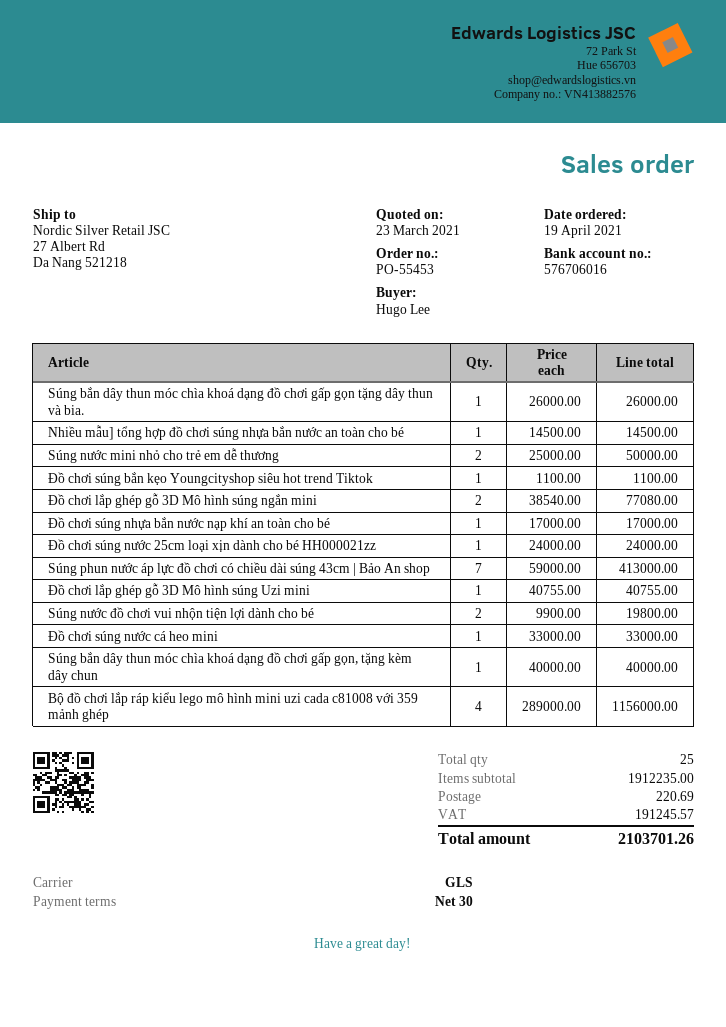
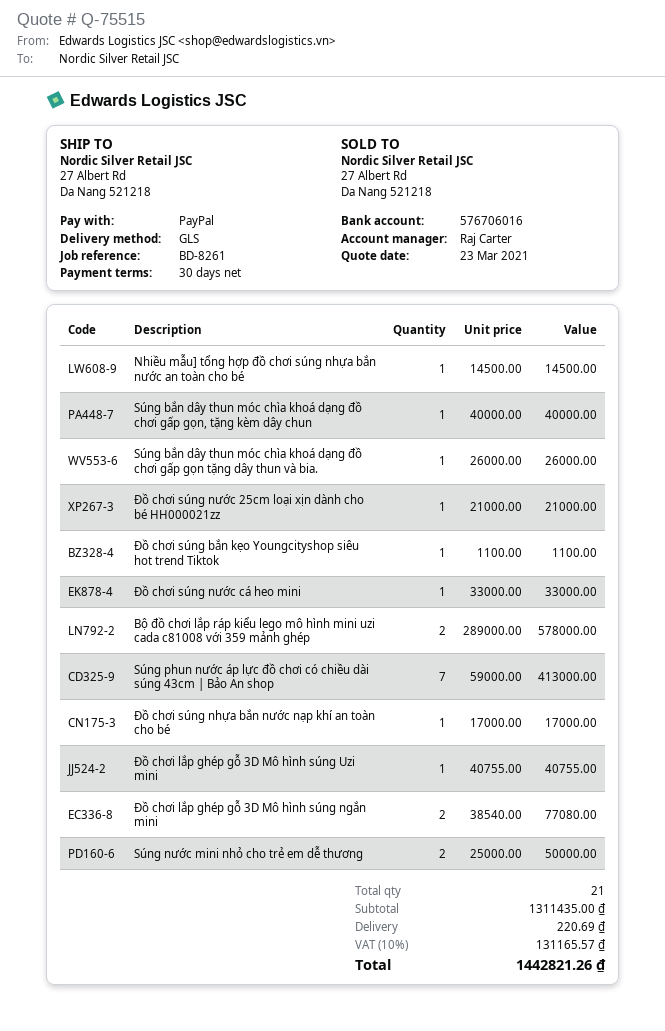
Đồ chơi súng nước 25cm loại xịn dành cho bé HH000021zz: 1 x 24000.00 = 24000.00 -> 1 x 21000.00 = 21000.00
Súng nước đồ chơi vui nhộn tiện lợi dành cho bé: 2 x 9900.00 = 19800.00 -> none
Bộ đồ chơi lắp ráp kiểu lego mô hình mini uzi cada c81008 với 359 mảnh ghép: 4 x 289000.00 = 1156000.00 -> 2 x 289000.00 = 578000.00
total quantity: 25 -> 21
subtotal: 1912235.00 -> 1311435.00
tax: 191245.57 -> 131165.57
total: 2103701.26 -> 1442821.26

